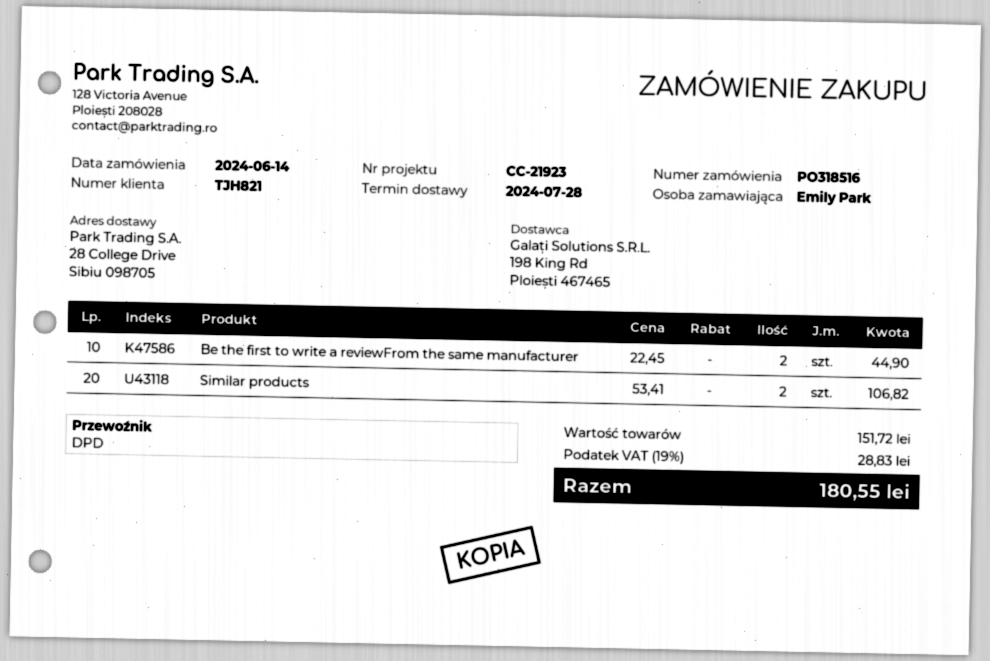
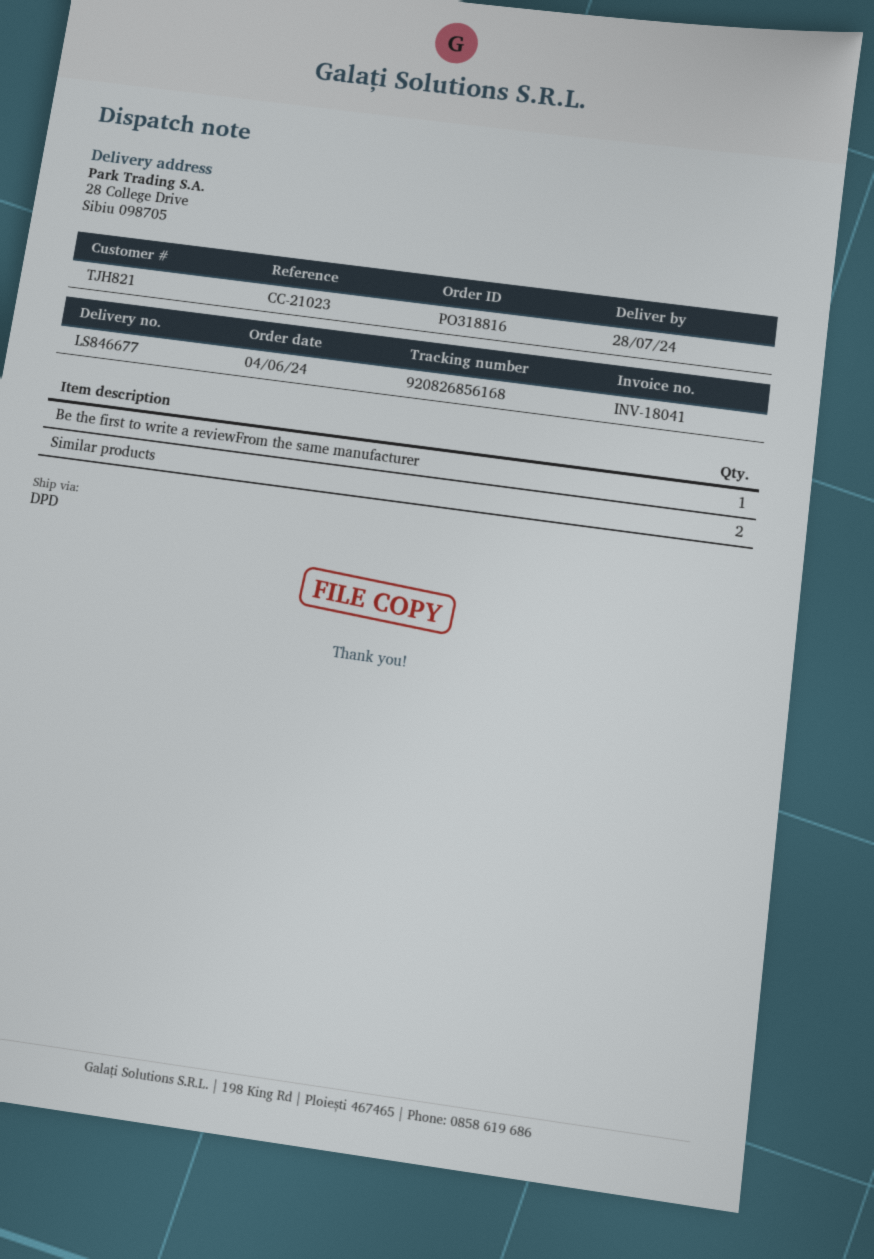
order number: PO318516 -> PO318816
order date: 2024-06-14 -> 2024-06-04
reference: CC-21923 -> CC-21023
Be the first to write a reviewFrom the same manufacturer: 2 -> 1

